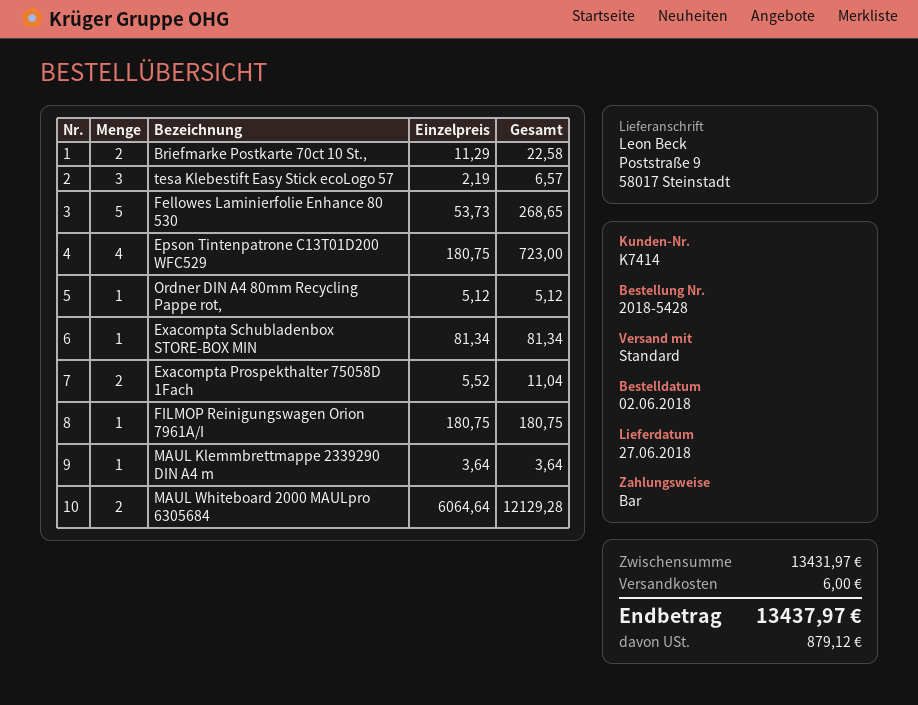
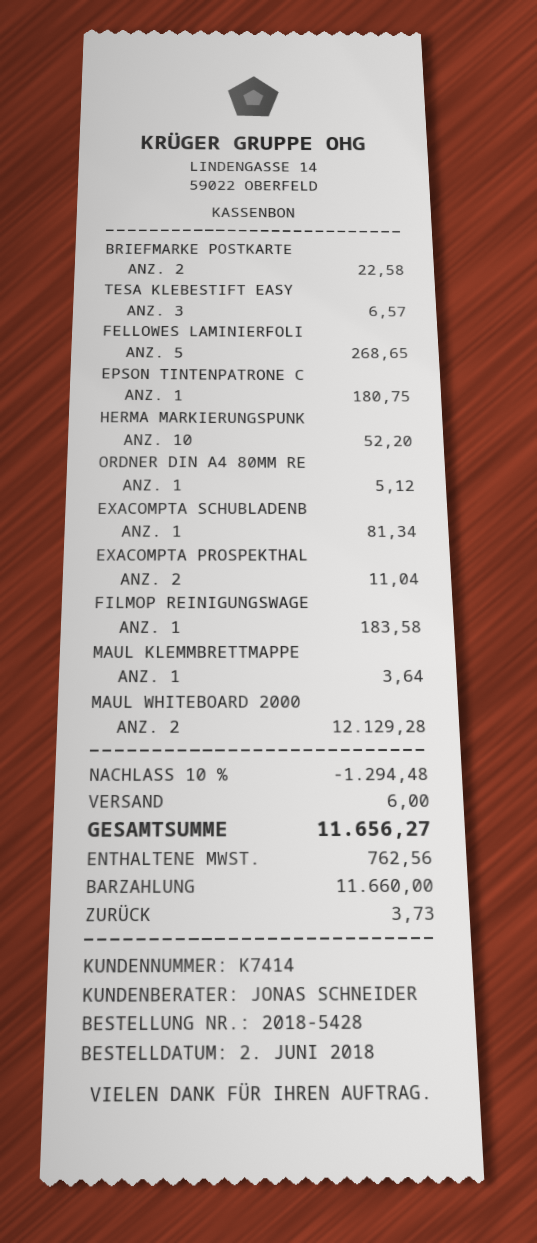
Epson Tintenpatrone C13T01D200 WFC529: 4 for 723.00 -> 1 for 180.75
FILMOP Reinigungswagen Orion 7961A/I: 1 for 180.75 -> 1 for 183.58
HERMA MARKIERUNGSPUNK: none -> 10 for 52.20
discount: none -> 10% = 1294.48
tax: 879.12 -> 762.56
total: 13437.97 -> 11656.27

